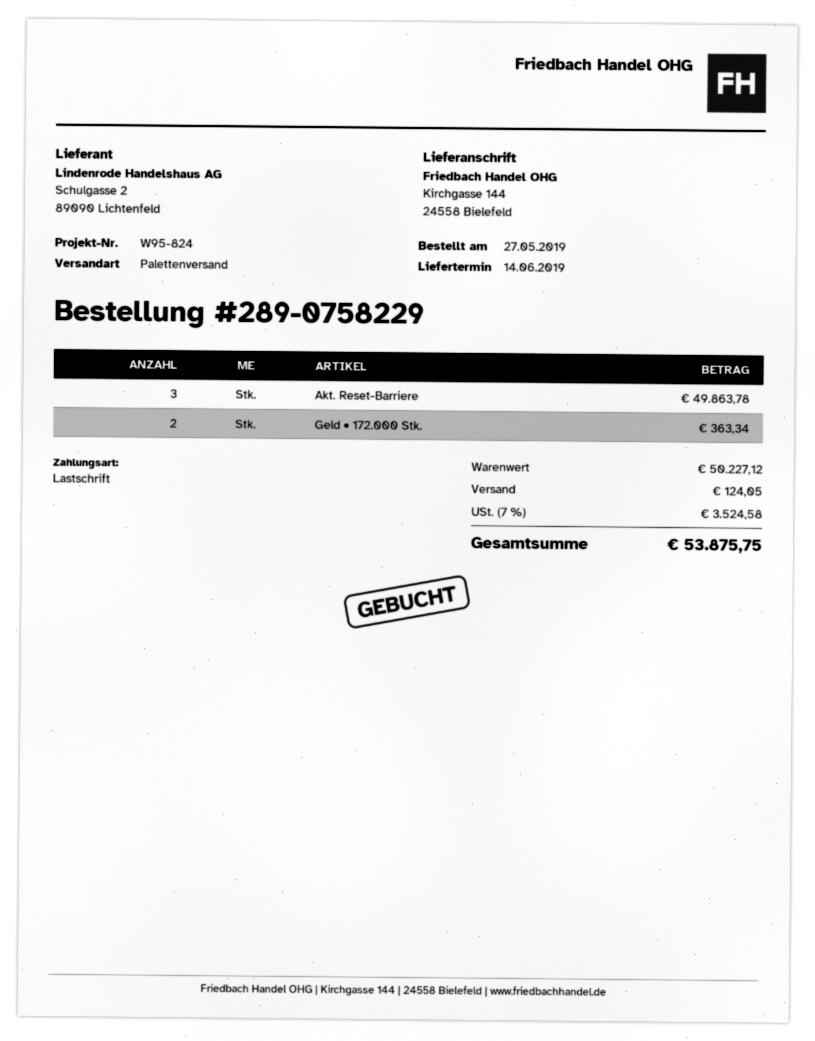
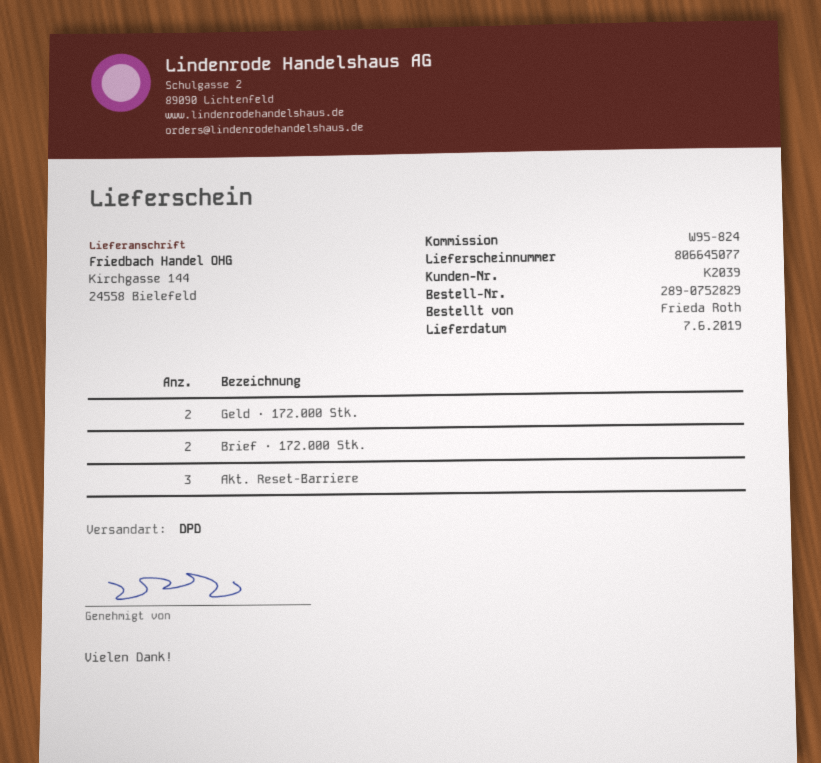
order number: 289-0758229 -> 289-0752829
delivery date: 2019-06-14 -> 2019-06-07
shipping method: pallet freight -> DPD
Brief • 172.000 Stk.: none -> 2

